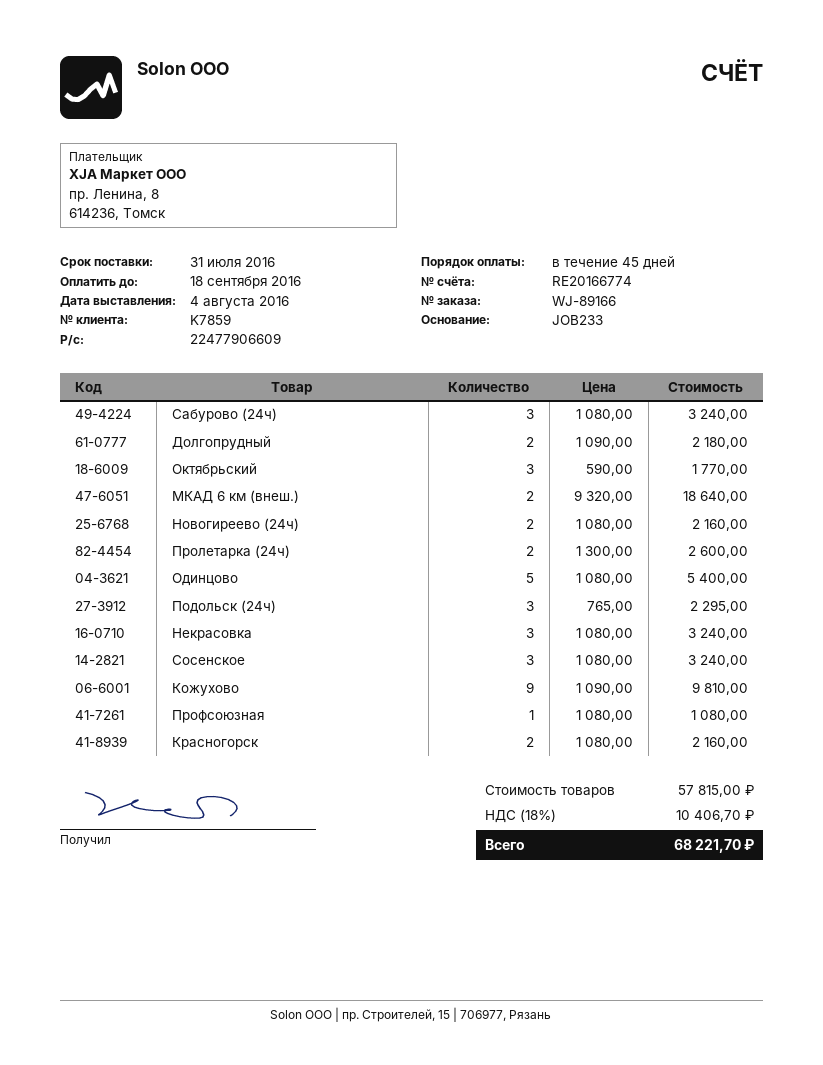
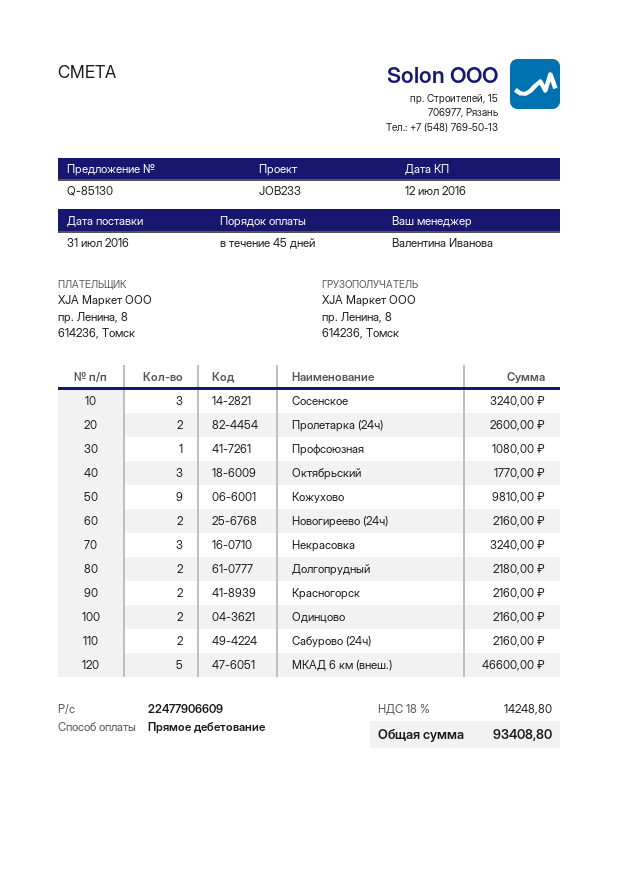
Сабурово (24ч): 3 for 3240.00 -> 2 for 2160.00
МКАД 6 км (внеш.): 2 for 18640.00 -> 5 for 46600.00
Одинцово: 5 for 5400.00 -> 2 for 2160.00
Подольск (24ч): 3 for 2295.00 -> none
tax: 18% = 10406.70 -> 18% = 14248.80
total: 68221.70 -> 93408.80

